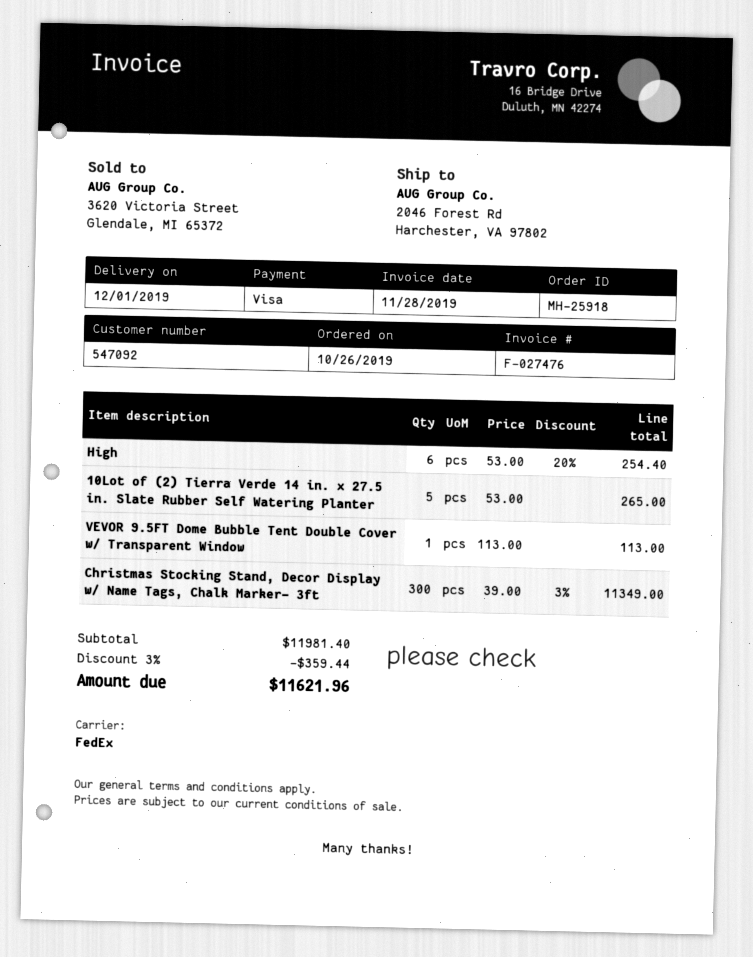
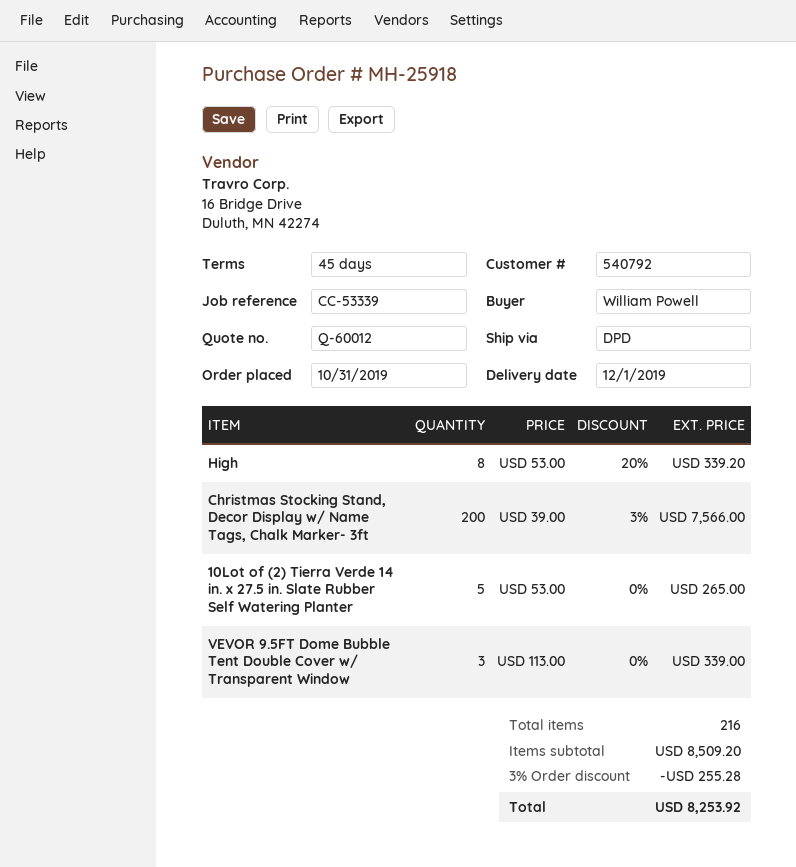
order date: 2019-10-26 -> 2019-10-31
customer number: 547092 -> 540792
shipping method: FedEx -> DPD
High: 6 x 53.00 - 20% = 254.40 -> 8 x 53.00 - 20% = 339.20
VEVOR 9.5FT Dome Bubble Tent Double Cover w/ Transparent Window: 1 x 113.00 = 113.00 -> 3 x 113.00 = 339.00
Christmas Stocking Stand, Decor Display w/ Name Tags, Chalk Marker- 3ft: 300 x 39.00 - 3% = 11349.00 -> 200 x 39.00 - 3% = 7566.00
subtotal: 11981.40 -> 8509.20
discount: 3% = 359.44 -> 3% = 255.28
total: 11621.96 -> 8253.92

